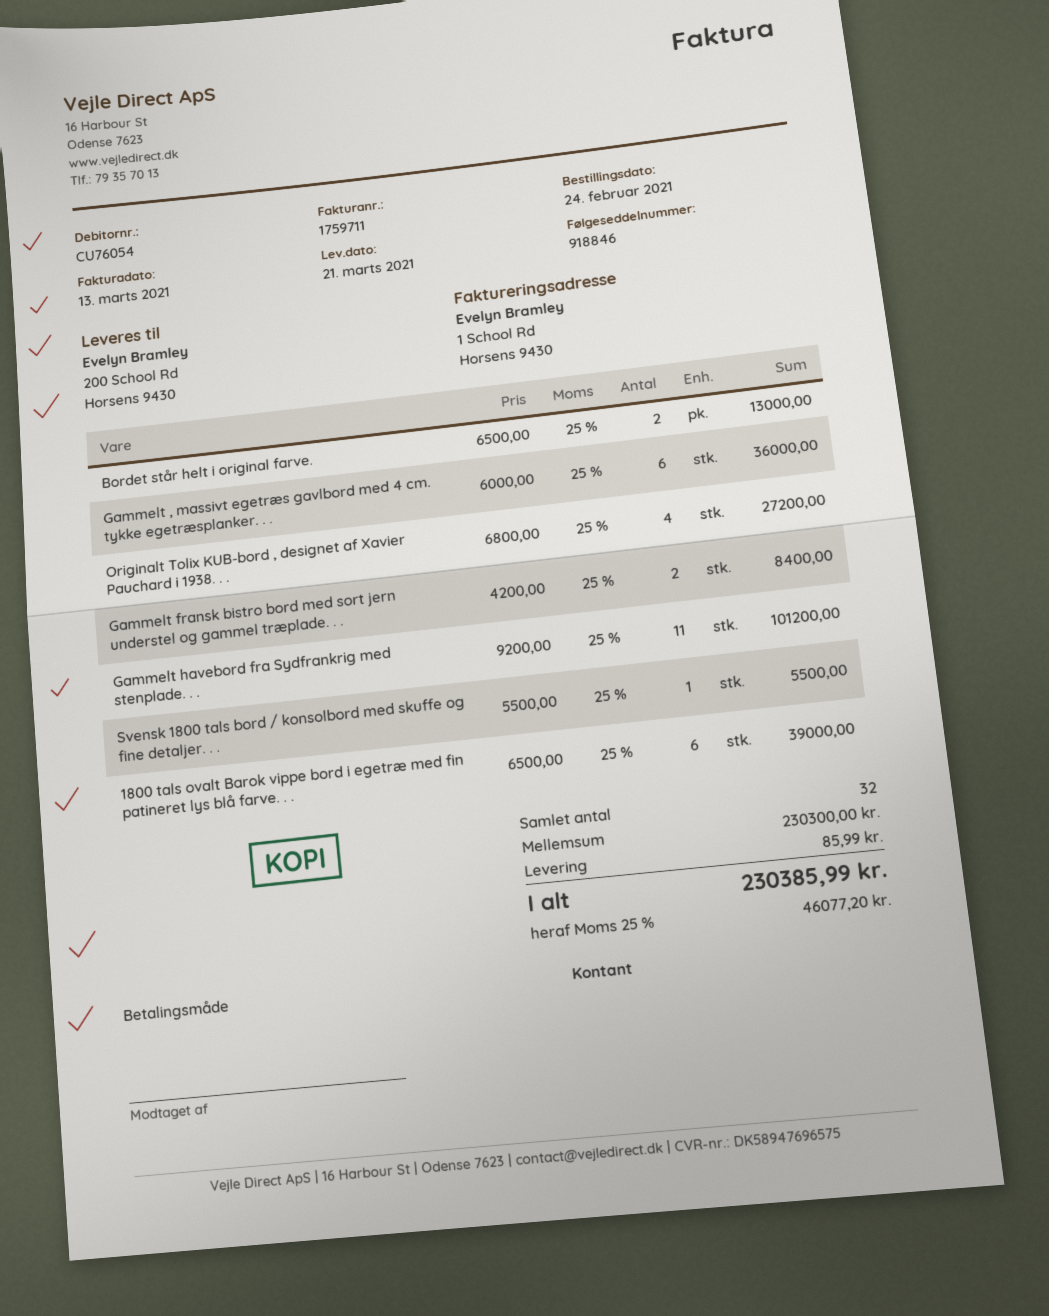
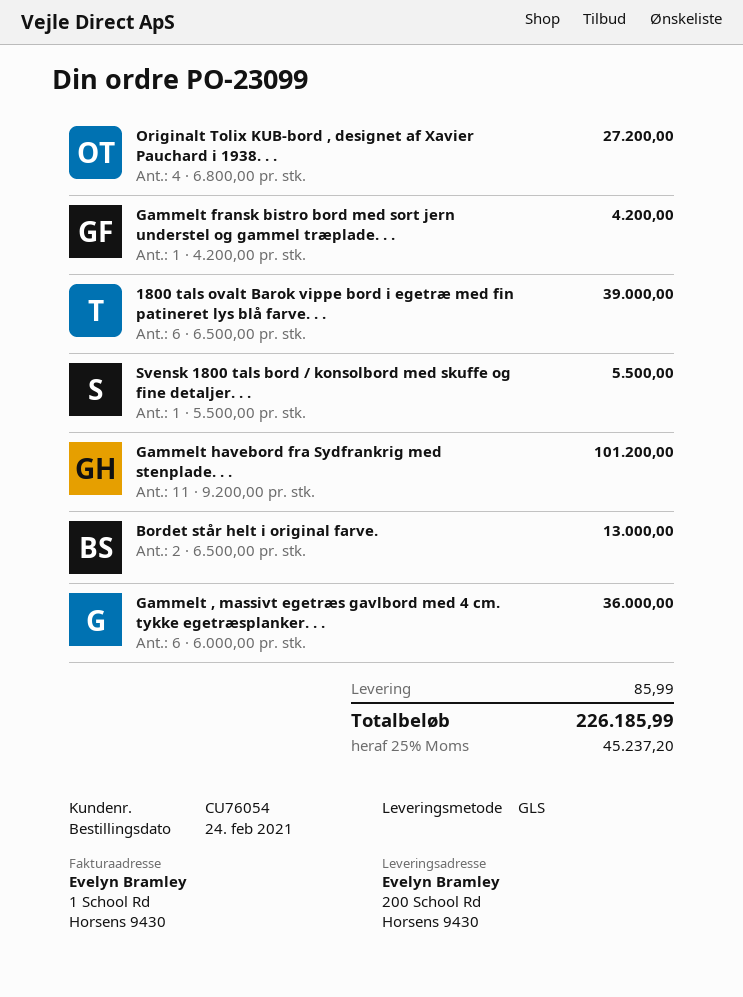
Gammelt fransk bistro bord med sort jern understel og gammel træplade. . .: 2 x 4200.00 = 8400.00 -> 1 x 4200.00 = 4200.00
tax: 25% = 46077.20 -> 25% = 45237.20
total: 230385.99 -> 226185.99

